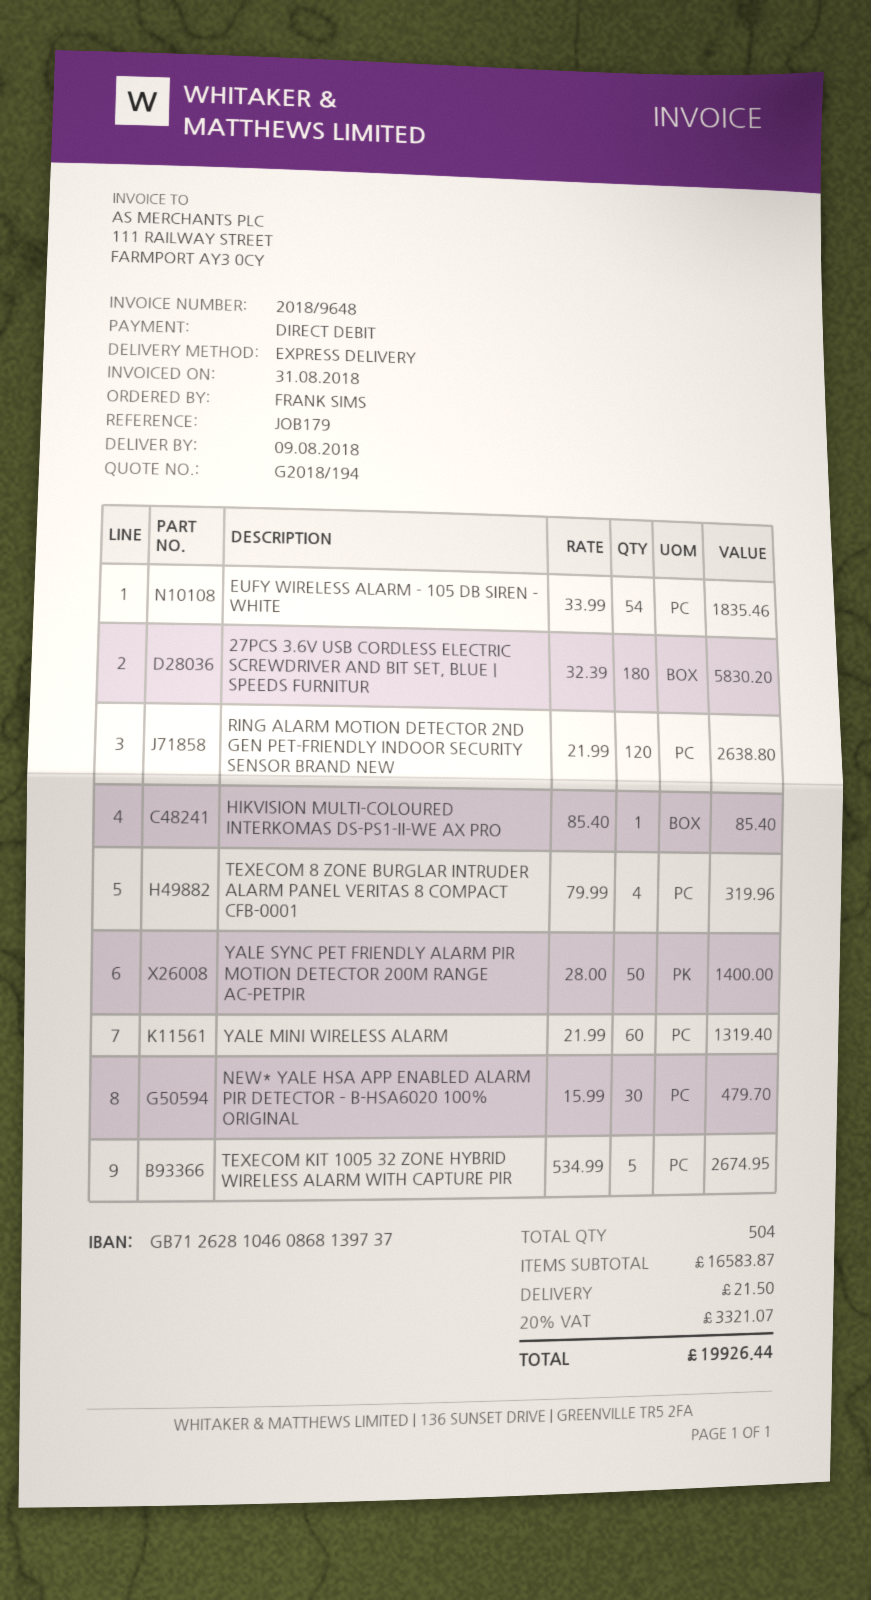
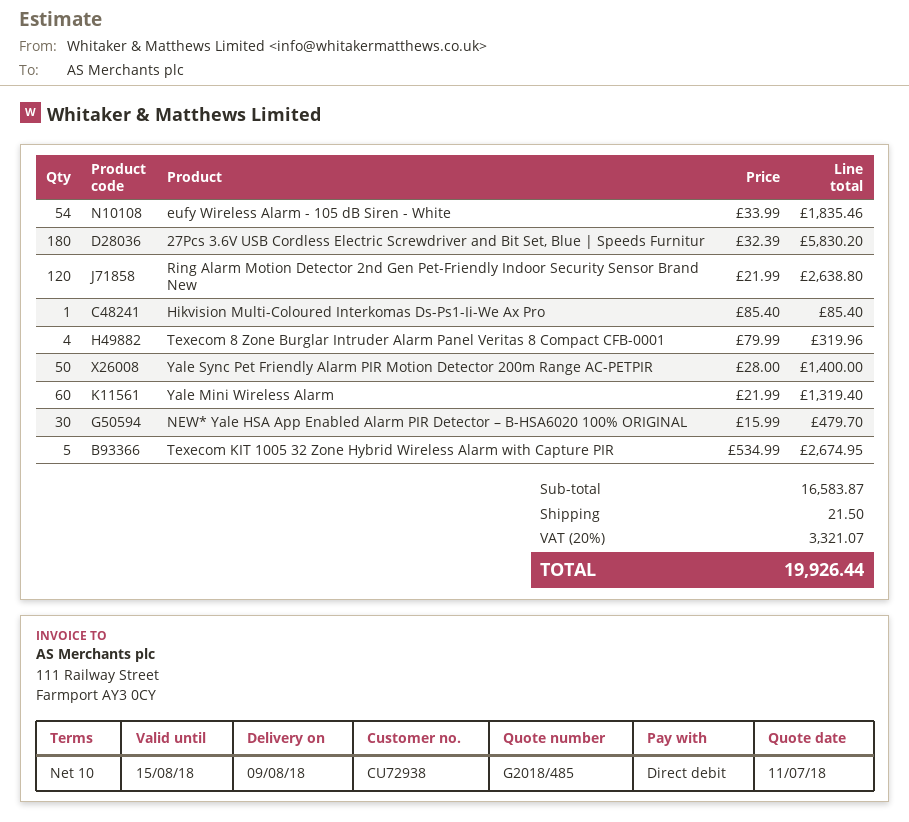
quote number: G2018/194 -> G2018/485

